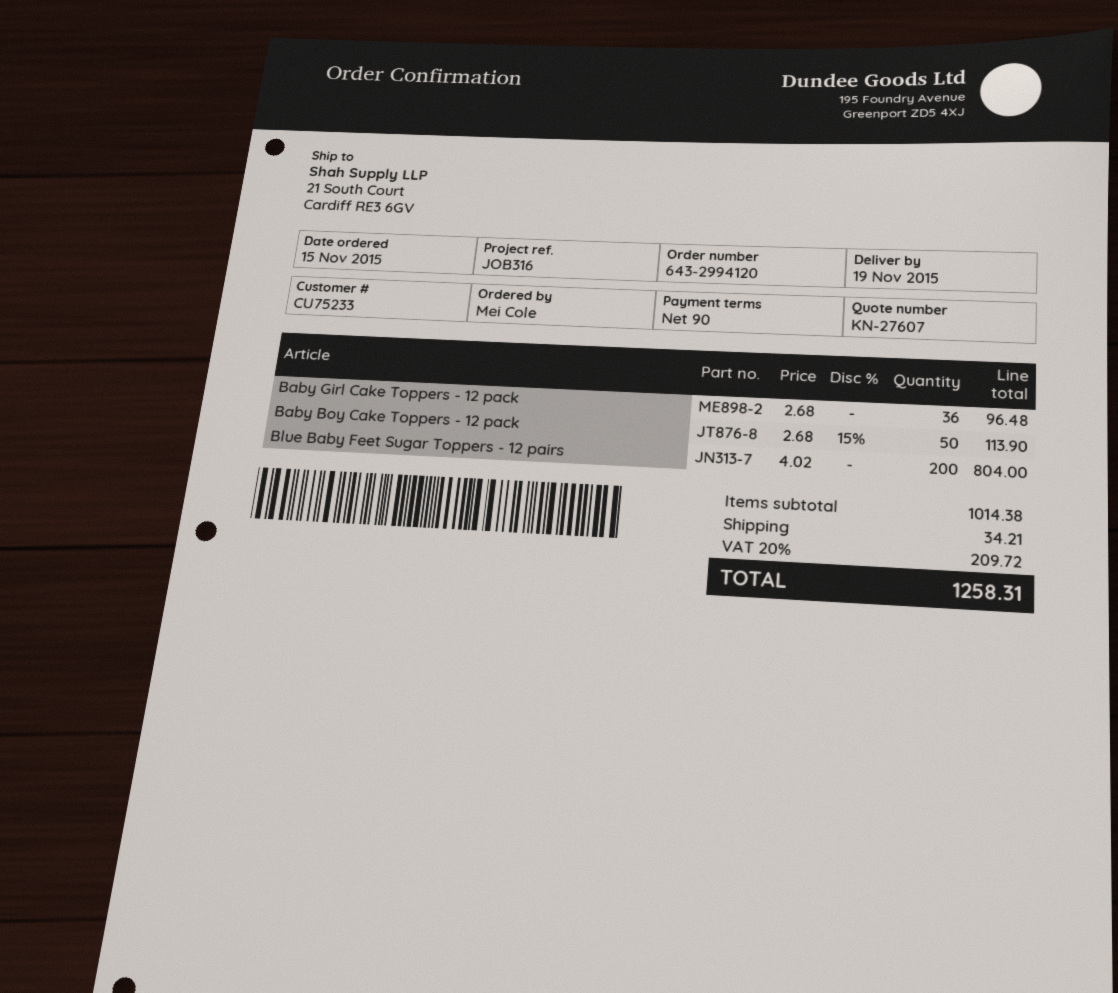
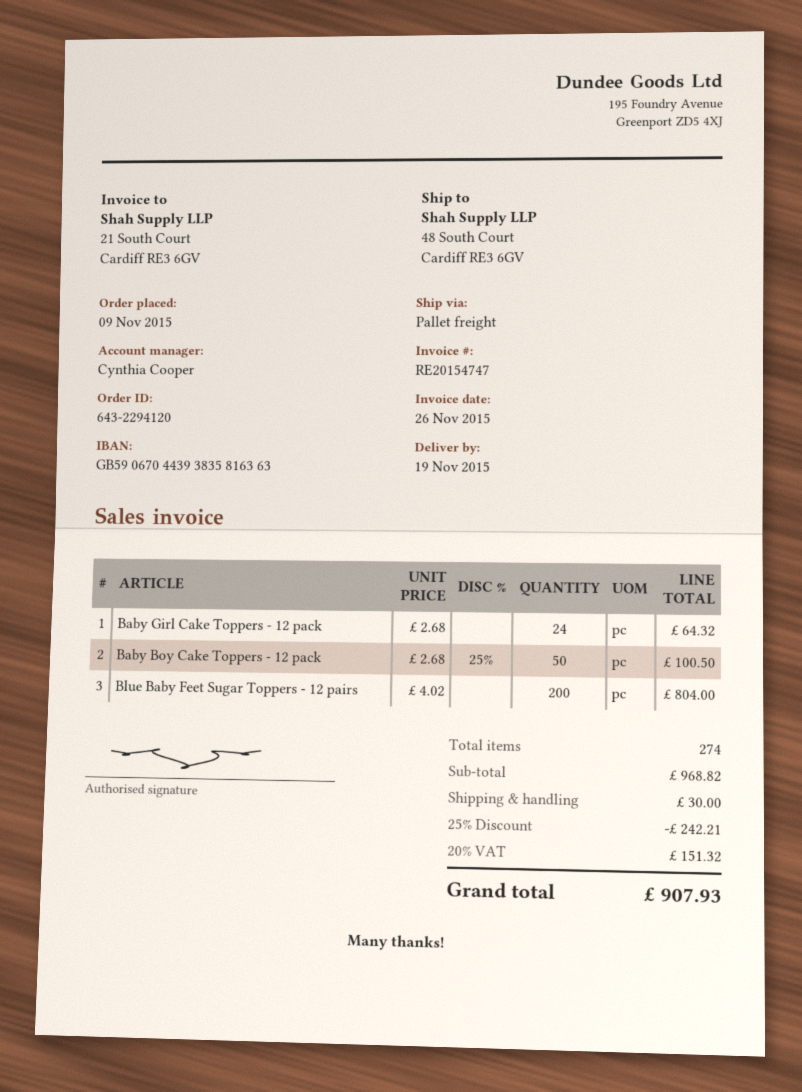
order number: 643-2994120 -> 643-2294120
order date: 2015-11-15 -> 2015-11-09
ship to: 21 South Court, Cardiff RE3 6GV -> 48 South Court, Cardiff RE3 6GV
Baby Girl Cake Toppers - 12 pack: 36 x 2.68 = 96.48 -> 24 x 2.68 = 64.32
Baby Boy Cake Toppers - 12 pack: 50 x 2.68 - 15% = 113.90 -> 50 x 2.68 - 25% = 100.50
subtotal: 1014.38 -> 968.82
discount: none -> 25% = 242.21
shipping: 34.21 -> 30.00
tax: 20% = 209.72 -> 20% = 151.32
total: 1258.31 -> 907.93

